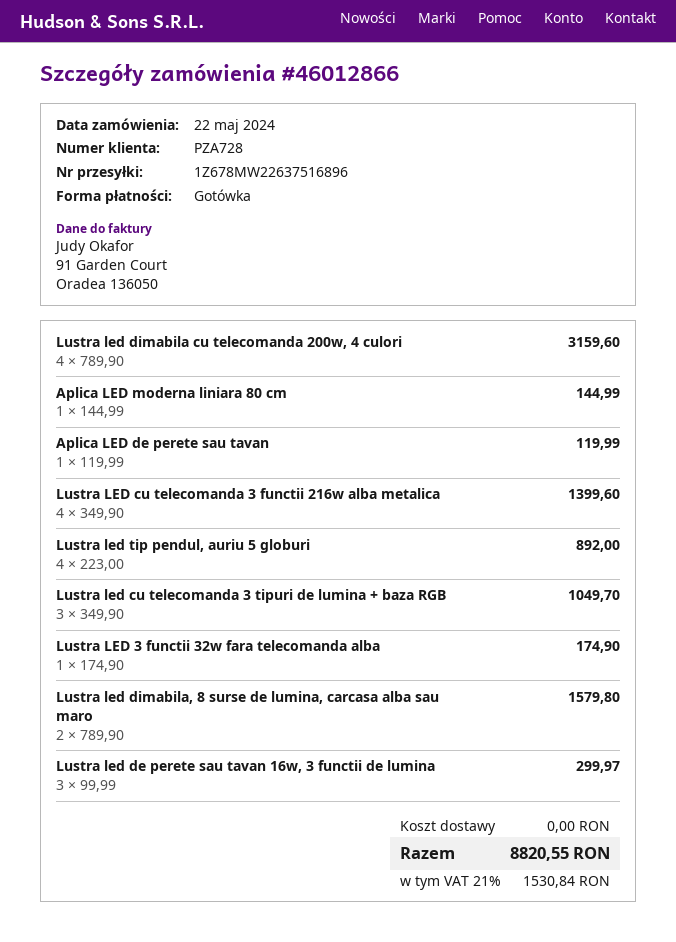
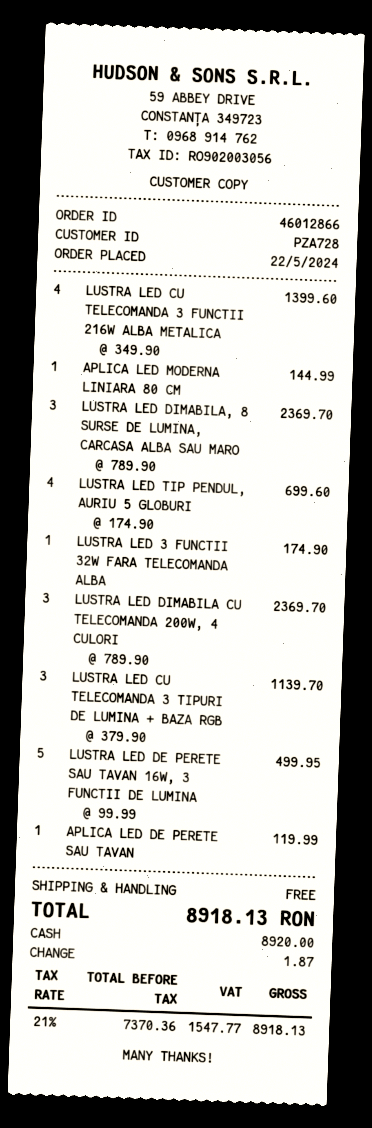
Lustra led dimabila cu telecomanda 200w, 4 culori: 4 x 789.90 = 3159.60 -> 3 x 789.90 = 2369.70
Lustra led tip pendul, auriu 5 globuri: 4 x 223.00 = 892.00 -> 4 x 174.90 = 699.60
Lustra led cu telecomanda 3 tipuri de lumina + baza RGB: 3 x 349.90 = 1049.70 -> 3 x 379.90 = 1139.70
Lustra led dimabila, 8 surse de lumina, carcasa alba sau maro: 2 x 789.90 = 1579.80 -> 3 x 789.90 = 2369.70
Lustra led de perete sau tavan 16w, 3 functii de lumina: 3 x 99.99 = 299.97 -> 5 x 99.99 = 499.95
tax: 21% = 1530.84 -> 21% = 1547.77
total: 8820.55 -> 8918.13

